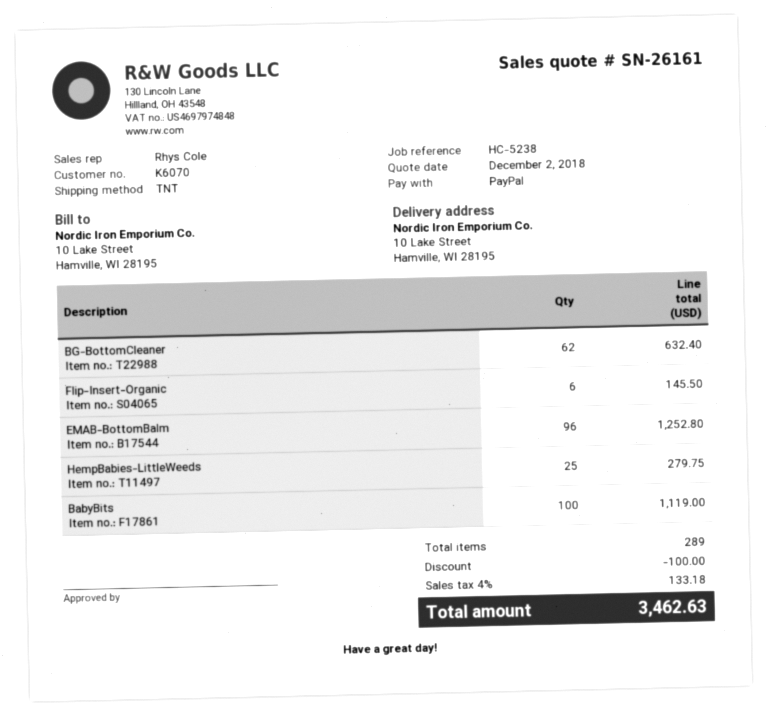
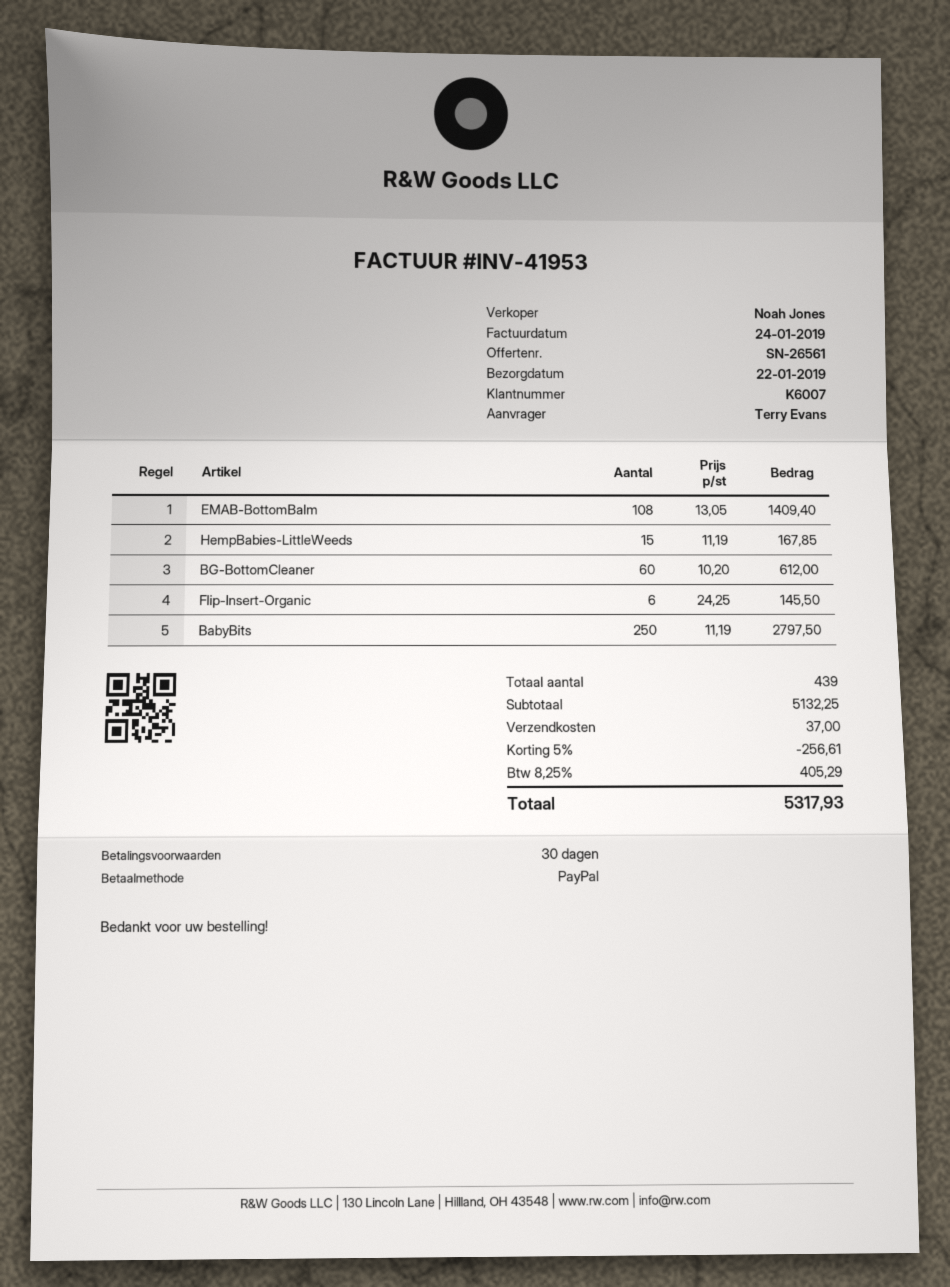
quote number: SN-26161 -> SN-26561
customer number: K6070 -> K6007
sales rep: Rhys Cole -> Noah Jones
BG-BottomCleaner: 62 for 632.40 -> 60 for 612.00
EMAB-BottomBalm: 96 for 1252.80 -> 108 for 1409.40
HempBabies-LittleWeeds: 25 for 279.75 -> 15 for 167.85
BabyBits: 100 for 1119.00 -> 250 for 2797.50
total quantity: 289 -> 439
discount: 100.00 -> 256.61
shipping: none -> 37.00
tax: 4% = 133.18 -> 8.25% = 405.29
total: 3462.63 -> 5317.93

